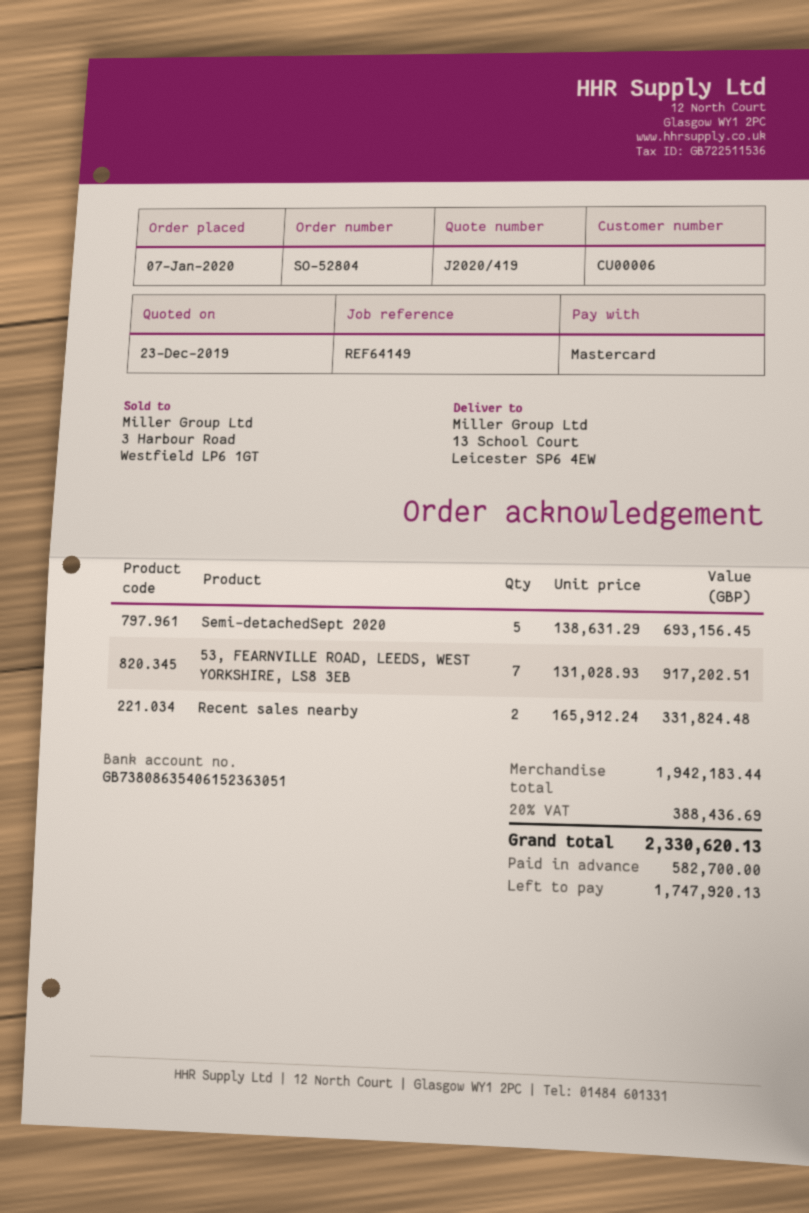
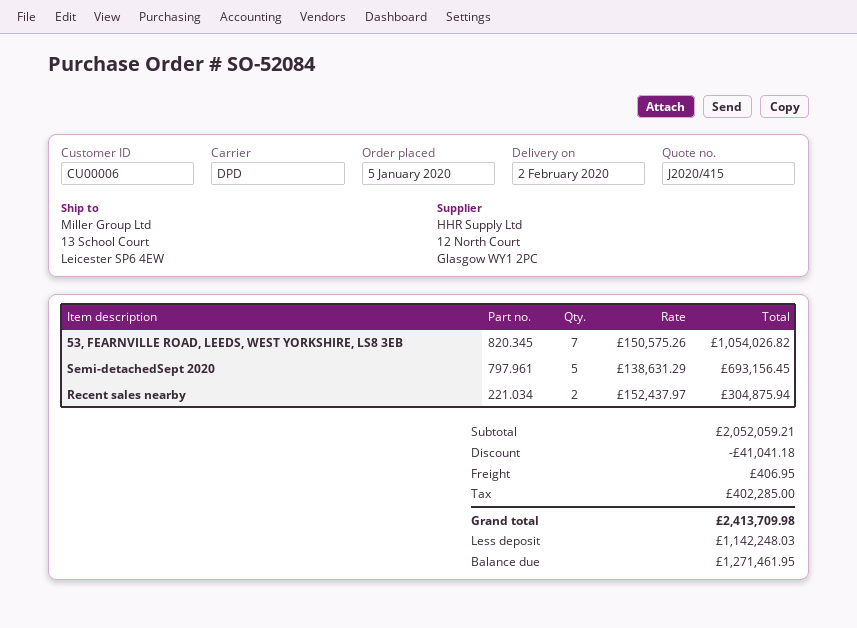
quote number: J2020/419 -> J2020/415
order number: SO-52804 -> SO-52084
order date: 2020-01-07 -> 2020-01-05
53, FEARNVILLE ROAD, LEEDS, WEST YORKSHIRE, LS8 3EB: 7 x 131028.93 = 917202.51 -> 7 x 150575.26 = 1054026.82
Recent sales nearby: 2 x 165912.24 = 331824.48 -> 2 x 152437.97 = 304875.94
subtotal: 1942183.44 -> 2052059.21
discount: none -> 41041.18
shipping: none -> 406.95
tax: 388436.69 -> 402285.00
total: 2330620.13 -> 2413709.98
deposit: 582700.00 -> 1142248.03
balance: 1747920.13 -> 1271461.95

